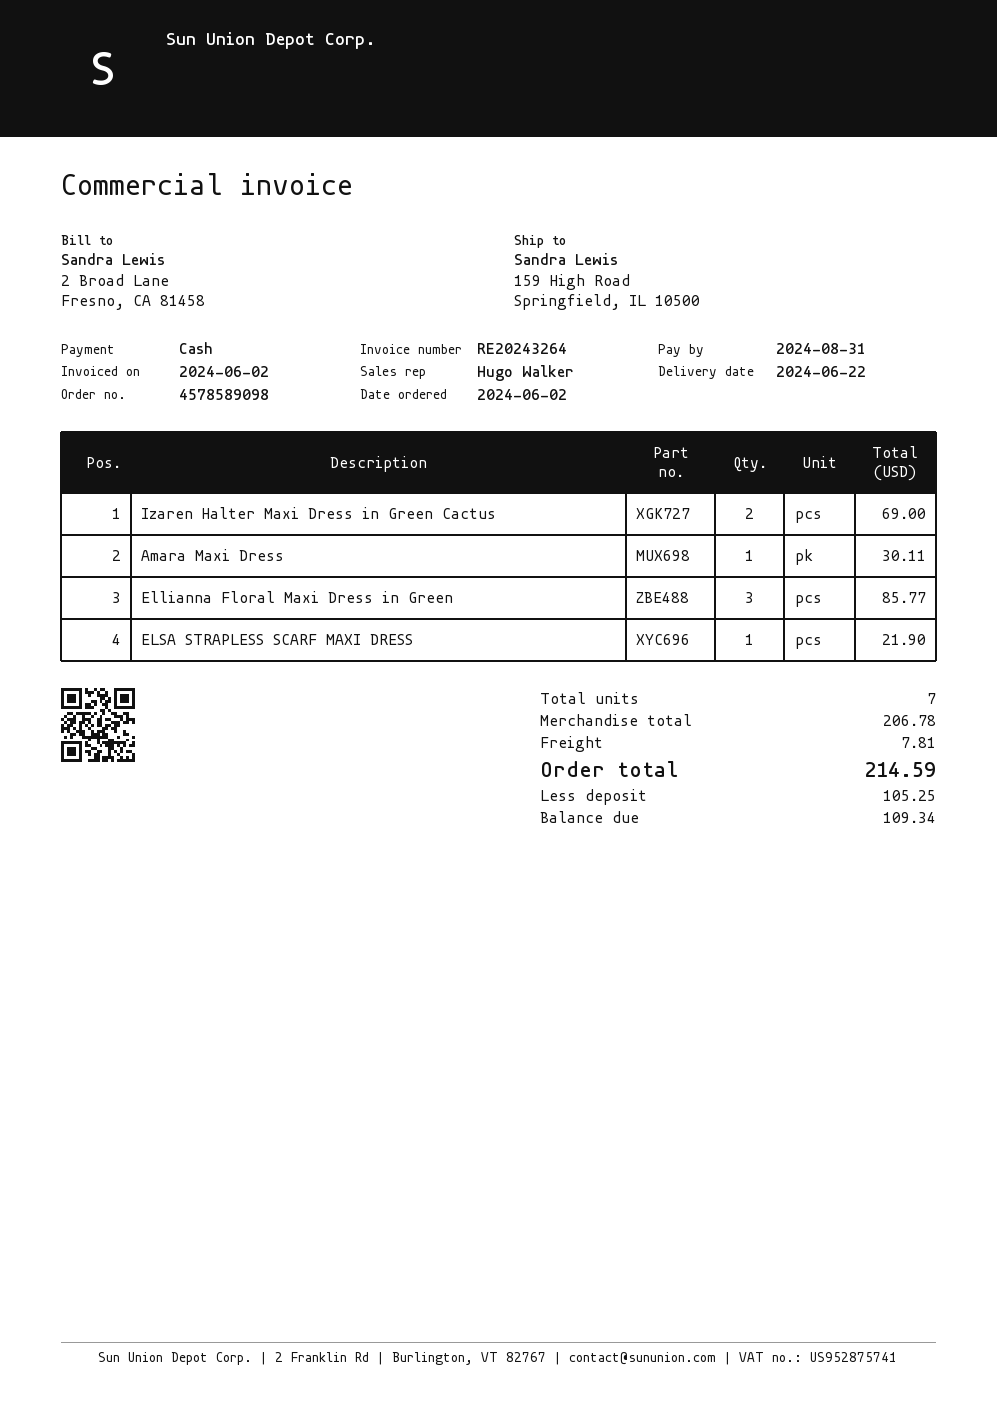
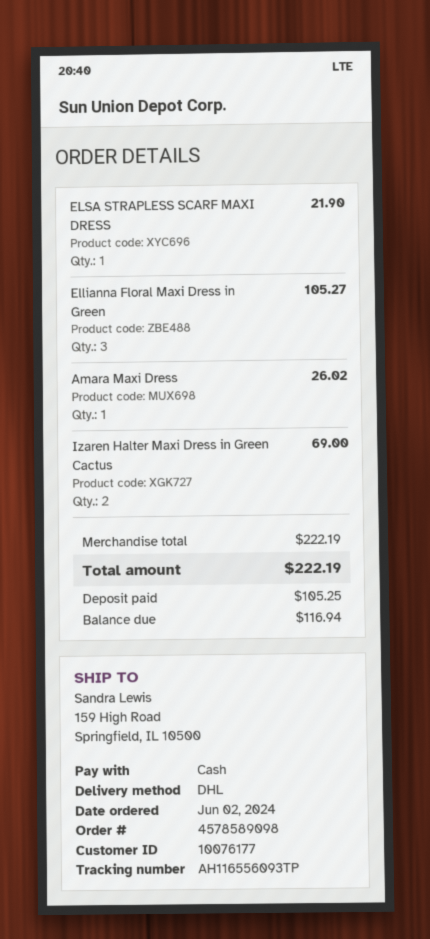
Amara Maxi Dress: 1 for 30.11 -> 1 for 26.02
Ellianna Floral Maxi Dress in Green: 3 for 85.77 -> 3 for 105.27
subtotal: 206.78 -> 222.19
shipping: 7.81 -> none
total: 214.59 -> 222.19
balance: 109.34 -> 116.94

